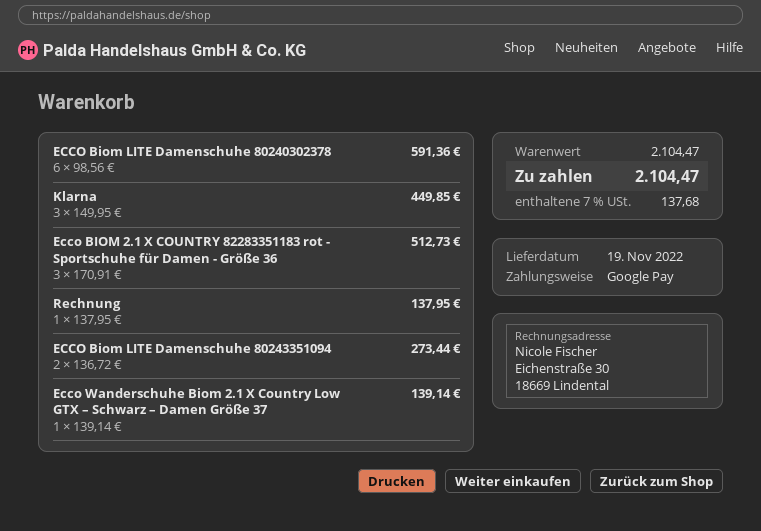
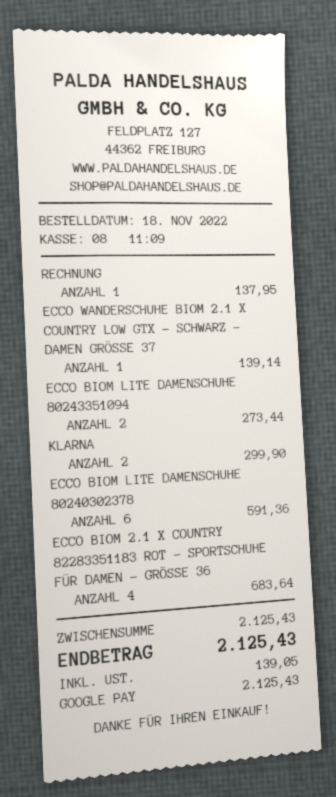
Klarna: 3 for 449.85 -> 2 for 299.90
Ecco BIOM 2.1 X COUNTRY 82283351183 rot - Sportschuhe für Damen - Größe 36: 3 for 512.73 -> 4 for 683.64
subtotal: 2104.47 -> 2125.43
tax: 137.68 -> 139.05
total: 2104.47 -> 2125.43

